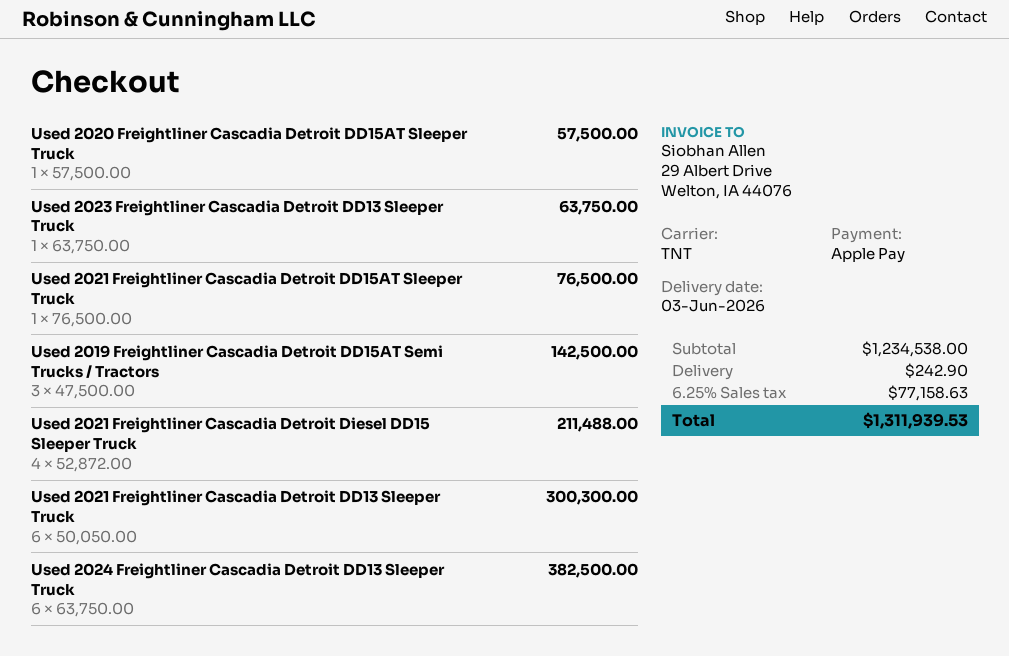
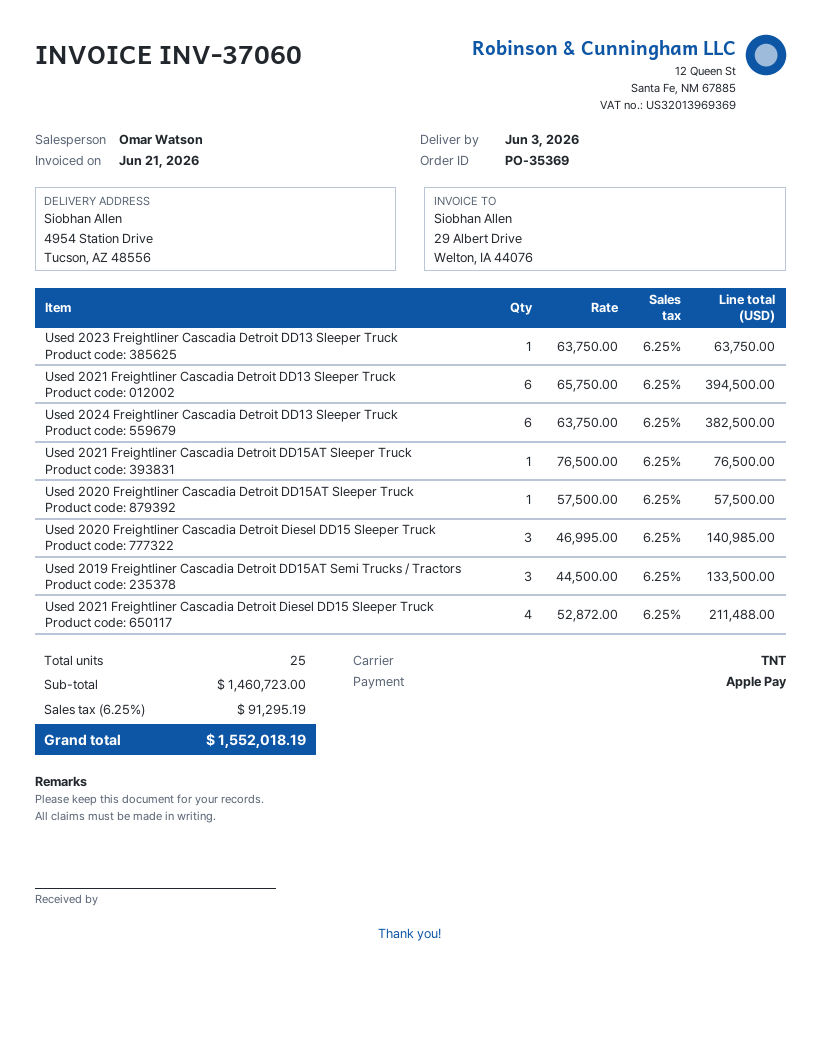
Used 2019 Freightliner Cascadia Detroit DD15AT Semi Trucks / Tractors: 3 x 47500.00 = 142500.00 -> 3 x 44500.00 = 133500.00
Used 2021 Freightliner Cascadia Detroit DD13 Sleeper Truck: 6 x 50050.00 = 300300.00 -> 6 x 65750.00 = 394500.00
Used 2020 Freightliner Cascadia Detroit Diesel DD15 Sleeper Truck: none -> 3 x 46995.00 = 140985.00
subtotal: 1234538.00 -> 1460723.00
shipping: 242.90 -> none
tax: 6.25% = 77158.63 -> 6.25% = 91295.19
total: 1311939.53 -> 1552018.19

